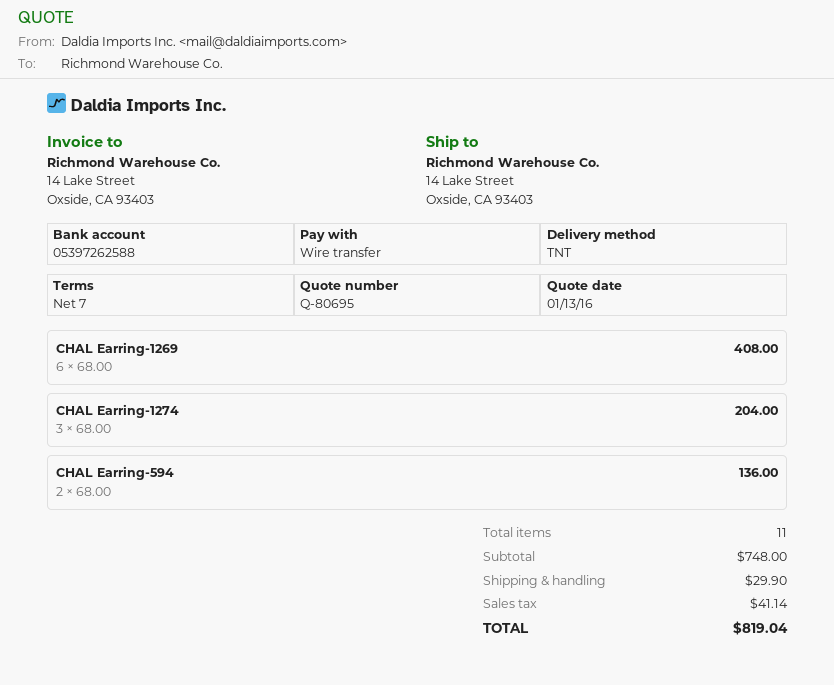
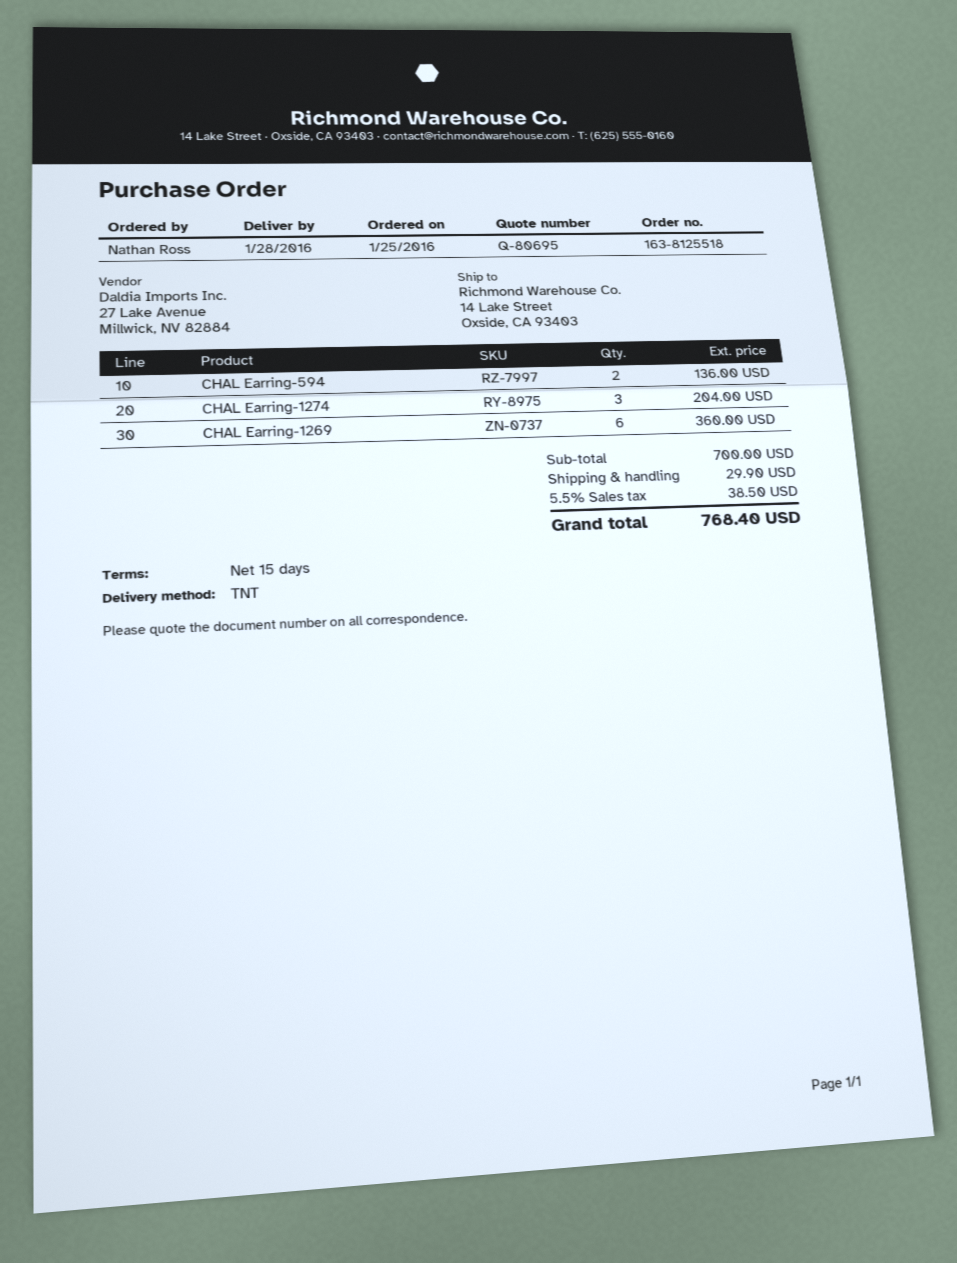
payment terms: 7 days -> 15 days
CHAL Earring-1269: 6 for 408.00 -> 6 for 360.00
subtotal: 748.00 -> 700.00
tax: 41.14 -> 38.50
total: 819.04 -> 768.40

